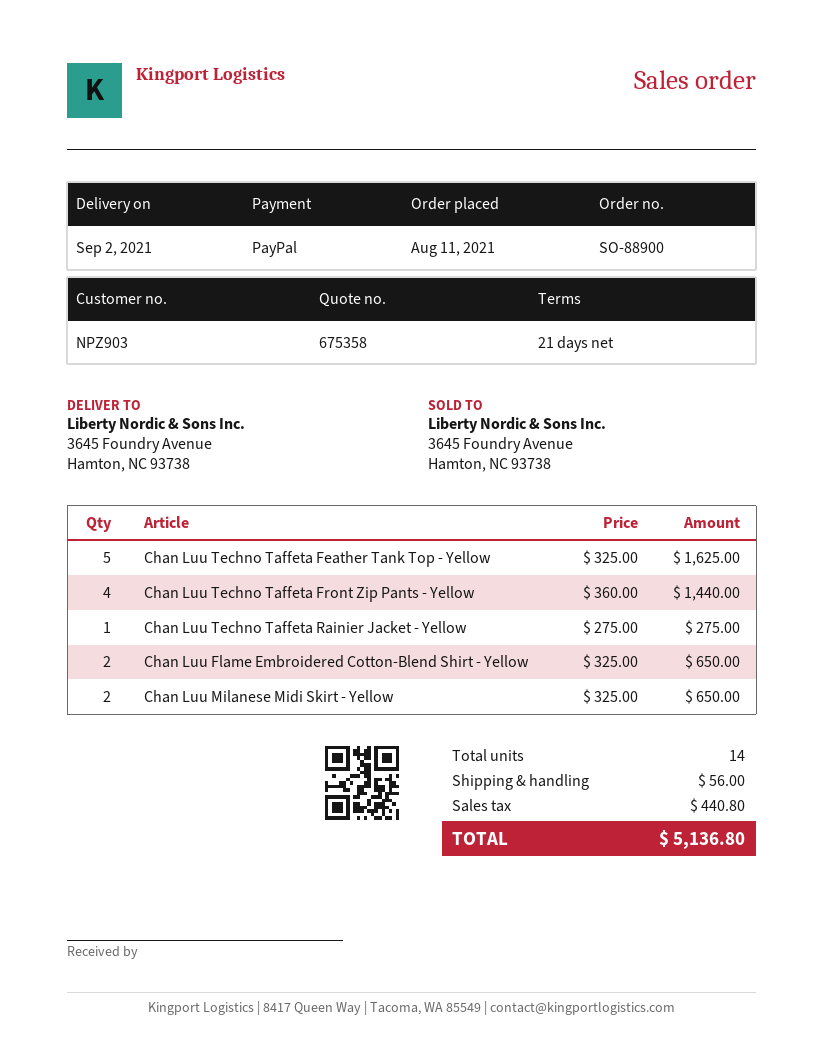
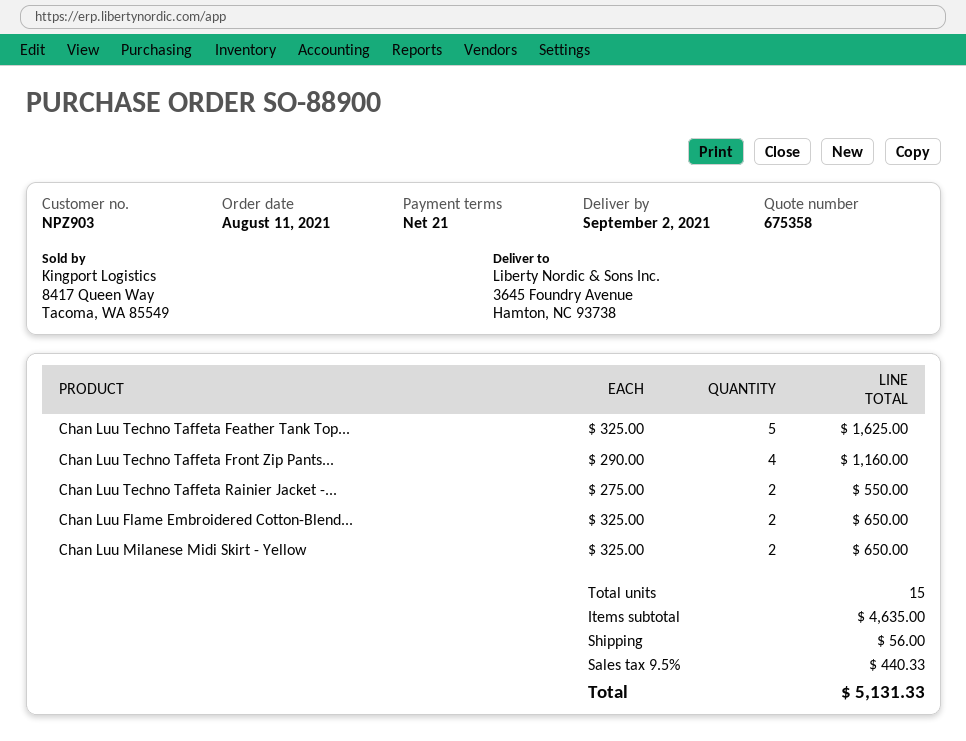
Chan Luu Techno Taffeta Front Zip Pants - Yellow: 4 x 360.00 = 1440.00 -> 4 x 290.00 = 1160.00
Chan Luu Techno Taffeta Rainier Jacket - Yellow: 1 x 275.00 = 275.00 -> 2 x 275.00 = 550.00
total quantity: 14 -> 15
tax: 440.80 -> 440.33
total: 5136.80 -> 5131.33

